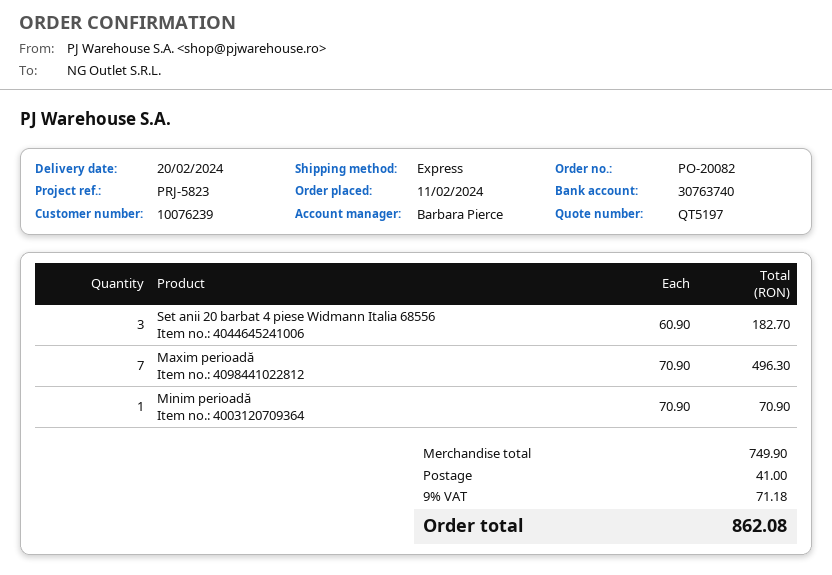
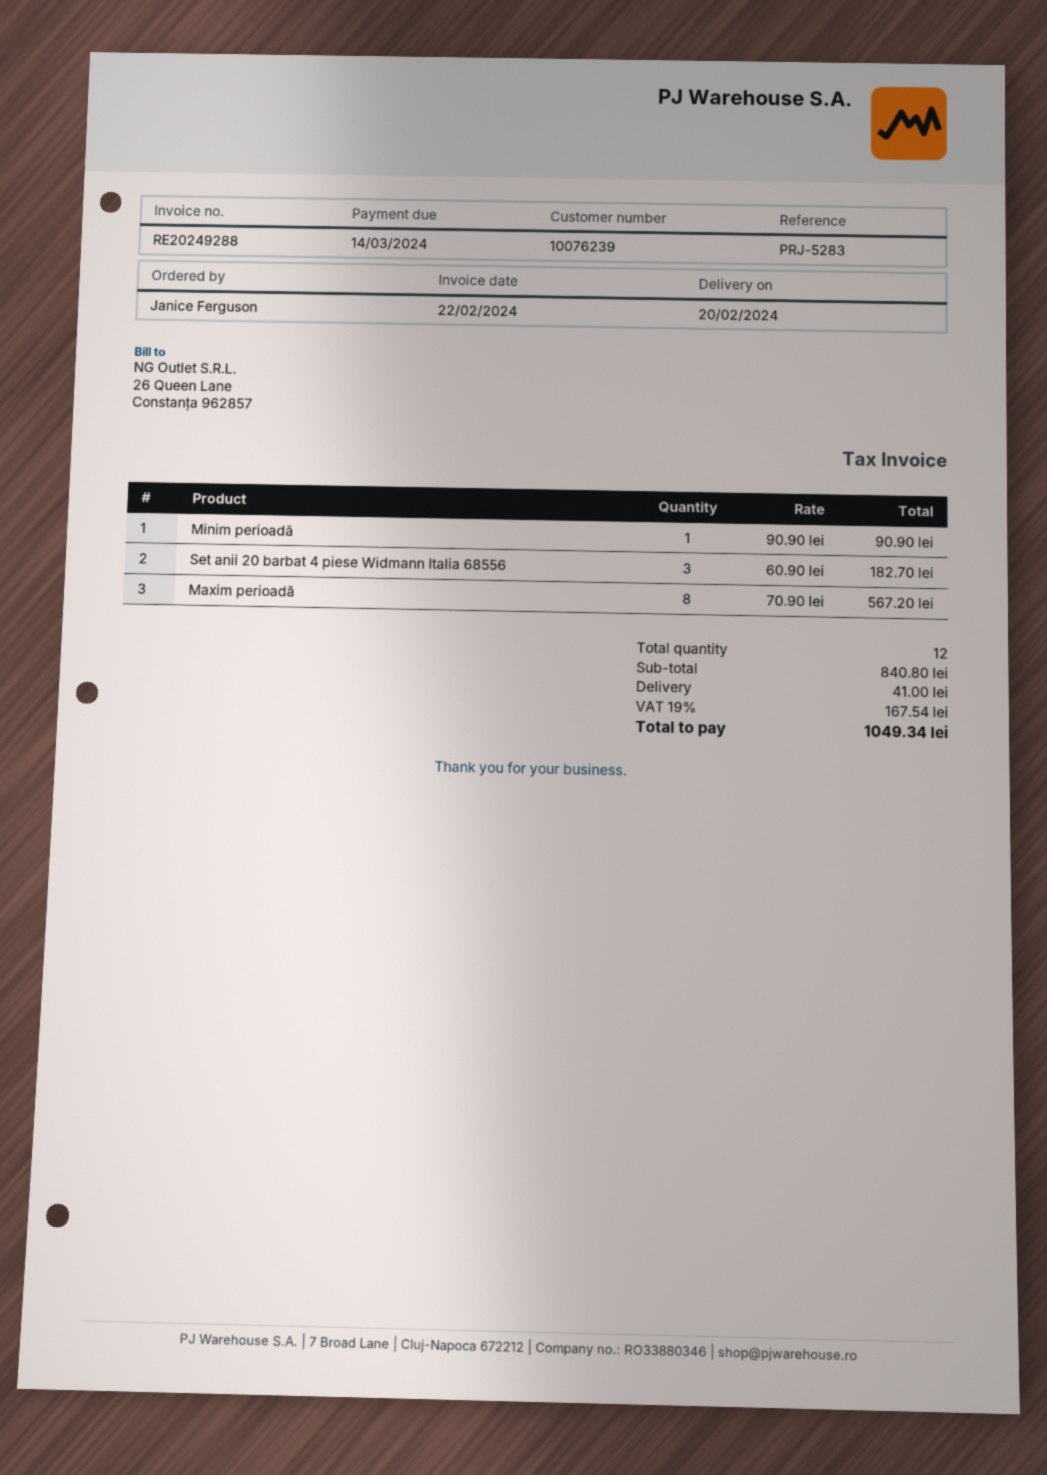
reference: PRJ-5823 -> PRJ-5283
Maxim perioadă: 7 x 70.90 = 496.30 -> 8 x 70.90 = 567.20
Minim perioadă: 1 x 70.90 = 70.90 -> 1 x 90.90 = 90.90
subtotal: 749.90 -> 840.80
tax: 9% = 71.18 -> 19% = 167.54
total: 862.08 -> 1049.34

